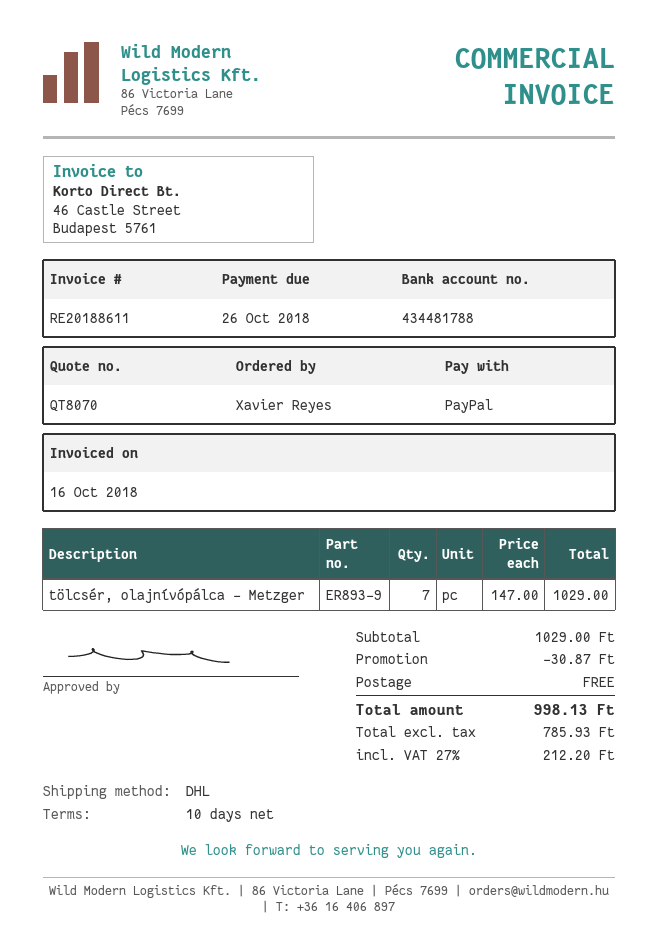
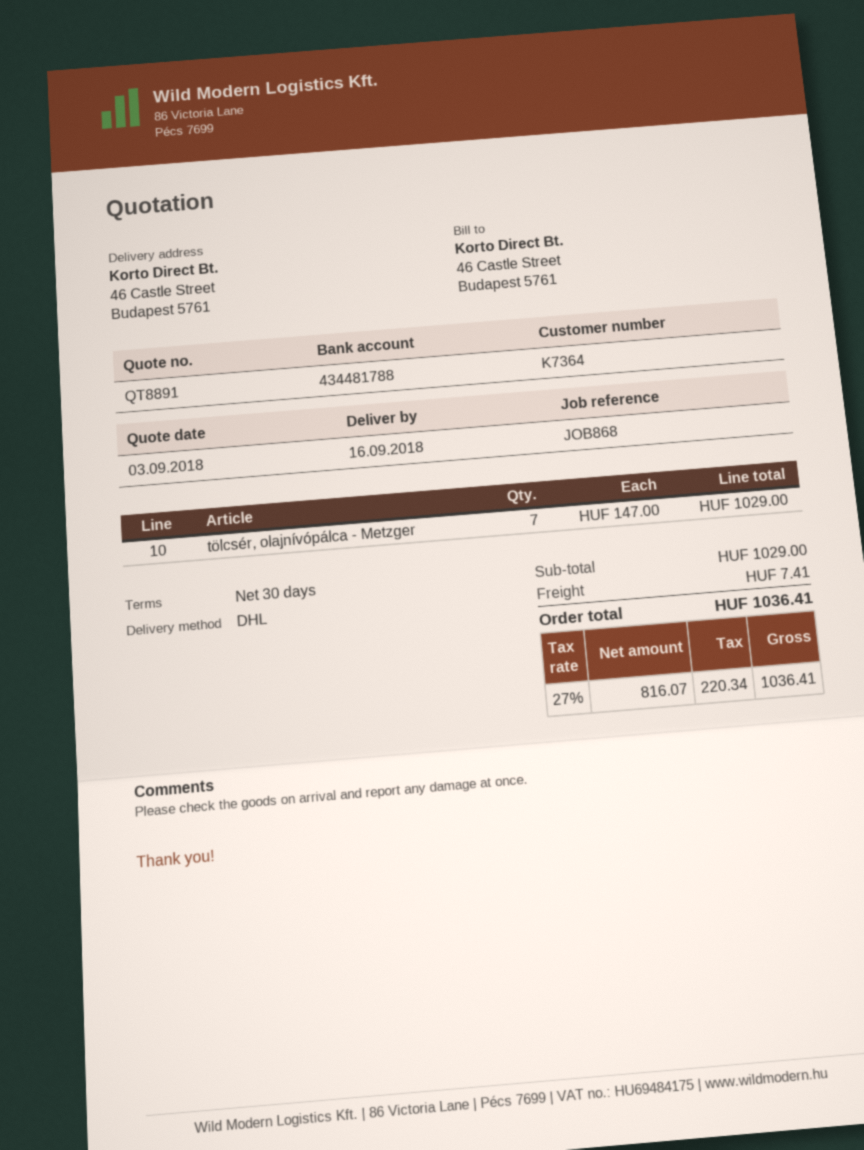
quote number: QT8070 -> QT8891
payment terms: 10 days -> 30 days
discount: 30.87 -> none
shipping: 0.00 -> 7.41
net: 785.93 -> 816.07
tax: 27% = 212.20 -> 27% = 220.34
total: 998.13 -> 1036.41

